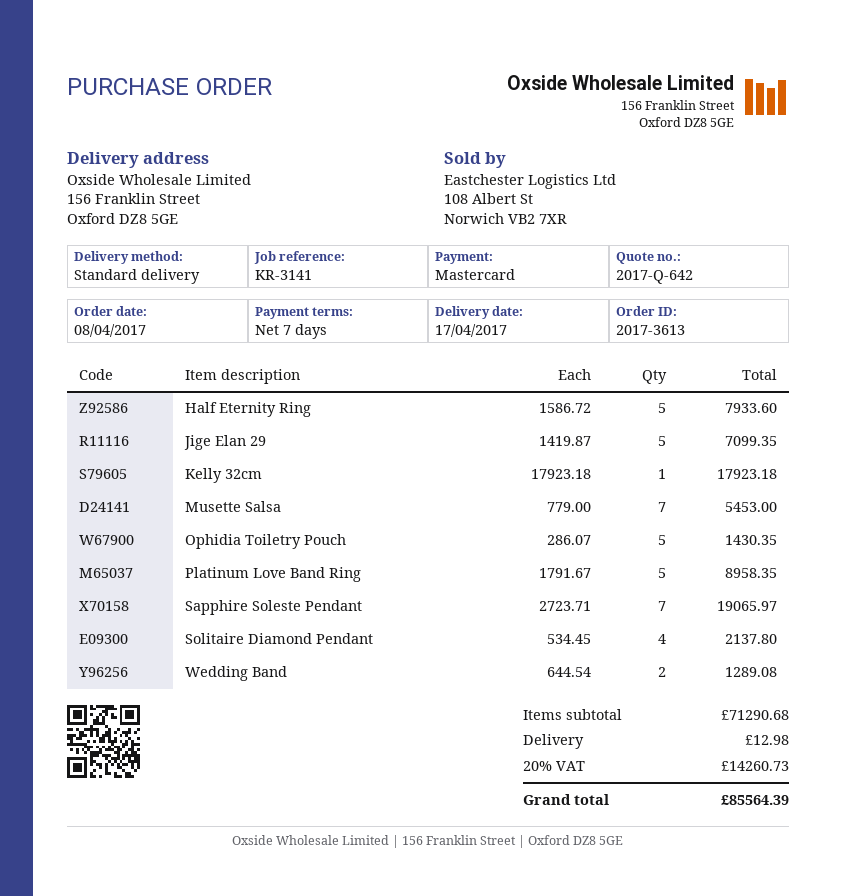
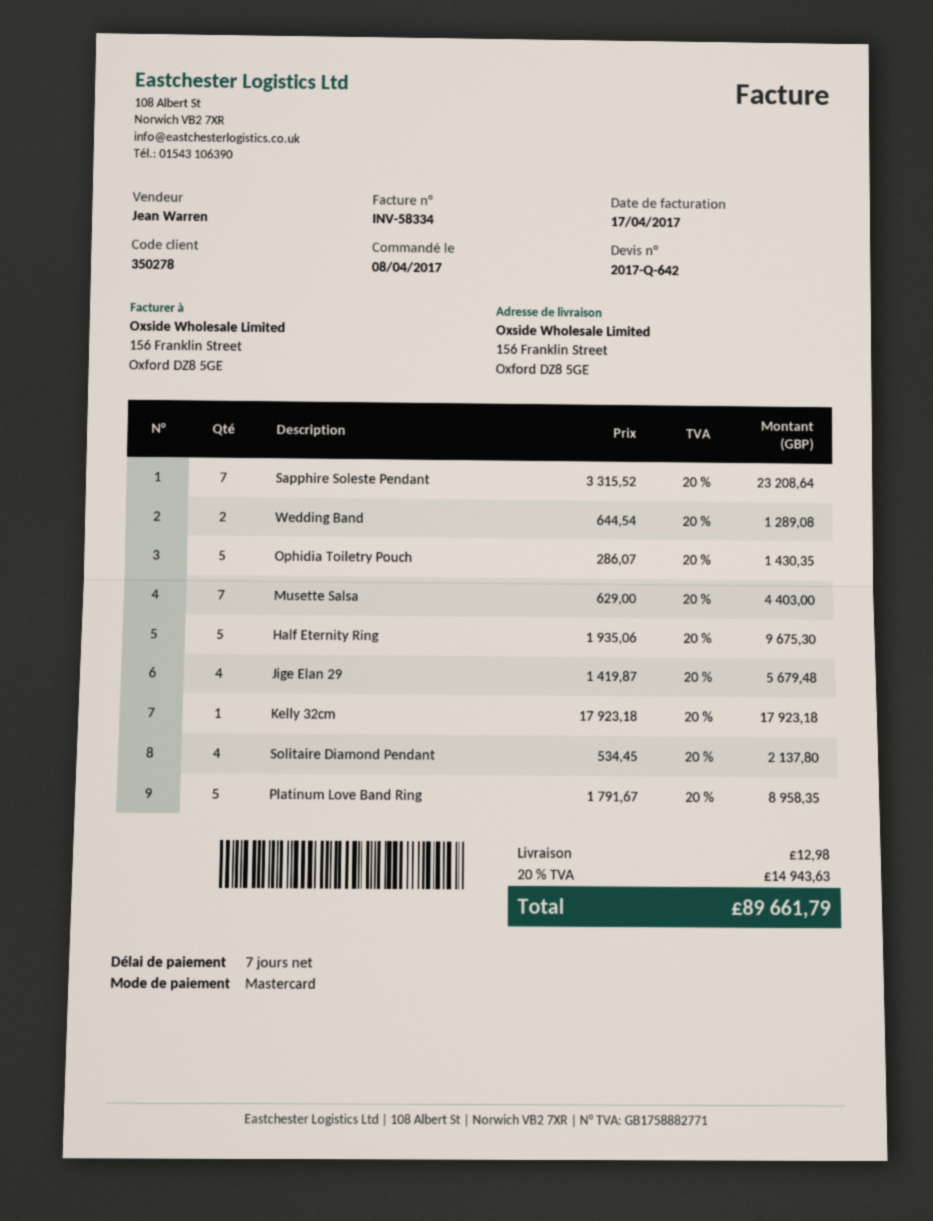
Half Eternity Ring: 5 x 1586.72 = 7933.60 -> 5 x 1935.06 = 9675.30
Jige Elan 29: 5 x 1419.87 = 7099.35 -> 4 x 1419.87 = 5679.48
Musette Salsa: 7 x 779.00 = 5453.00 -> 7 x 629.00 = 4403.00
Sapphire Soleste Pendant: 7 x 2723.71 = 19065.97 -> 7 x 3315.52 = 23208.64
tax: 20% = 14260.73 -> 20% = 14943.63
total: 85564.39 -> 89661.79

